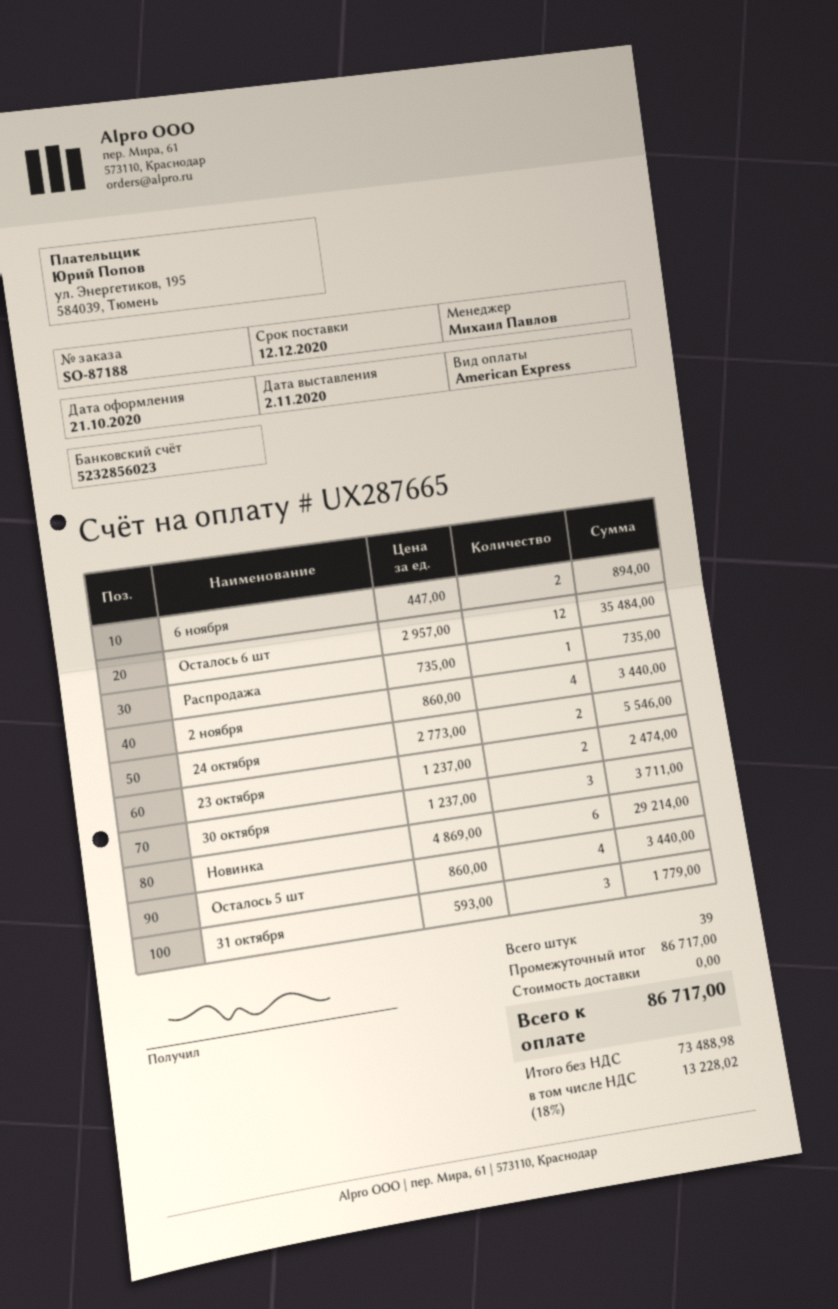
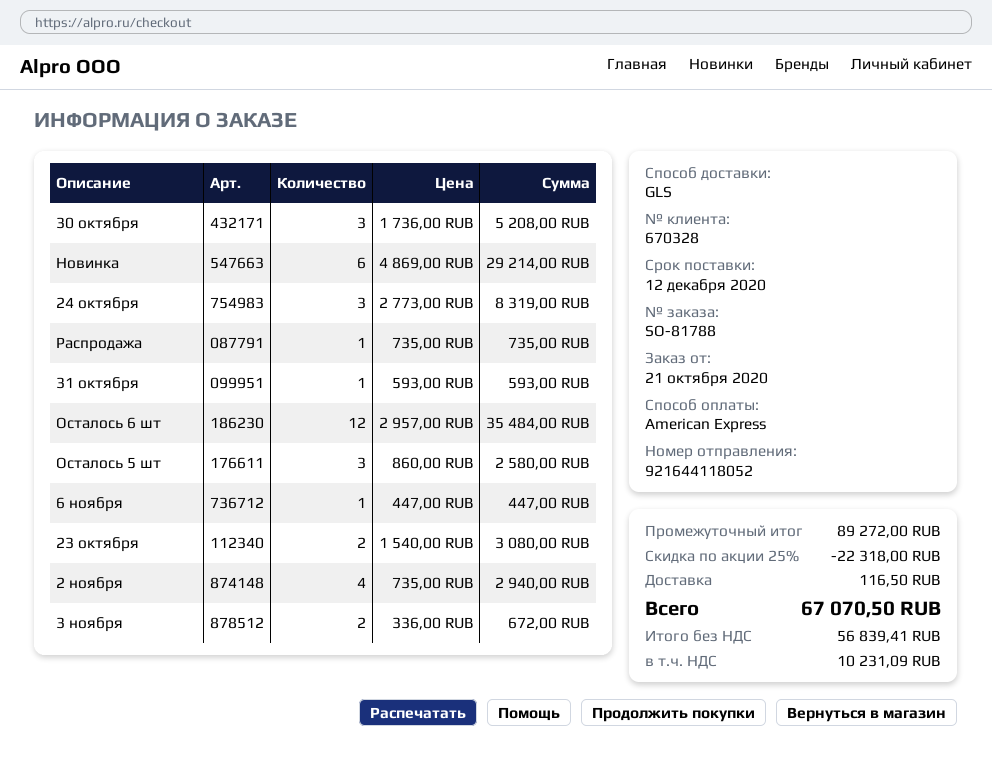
order number: SO-87188 -> SO-81788
6 ноября: 2 x 447.00 = 894.00 -> 1 x 447.00 = 447.00
2 ноября: 4 x 860.00 = 3440.00 -> 4 x 735.00 = 2940.00
24 октября: 2 x 2773.00 = 5546.00 -> 3 x 2773.00 = 8319.00
23 октября: 2 x 1237.00 = 2474.00 -> 2 x 1540.00 = 3080.00
30 октября: 3 x 1237.00 = 3711.00 -> 3 x 1736.00 = 5208.00
Осталось 5 шт: 4 x 860.00 = 3440.00 -> 3 x 860.00 = 2580.00
31 октября: 3 x 593.00 = 1779.00 -> 1 x 593.00 = 593.00
3 ноября: none -> 2 x 336.00 = 672.00
subtotal: 86717.00 -> 89272.00
discount: none -> 25% = 22318.00
shipping: 0.00 -> 116.50
net: 73488.98 -> 56839.41
tax: 13228.02 -> 10231.09
total: 86717.00 -> 67070.50

